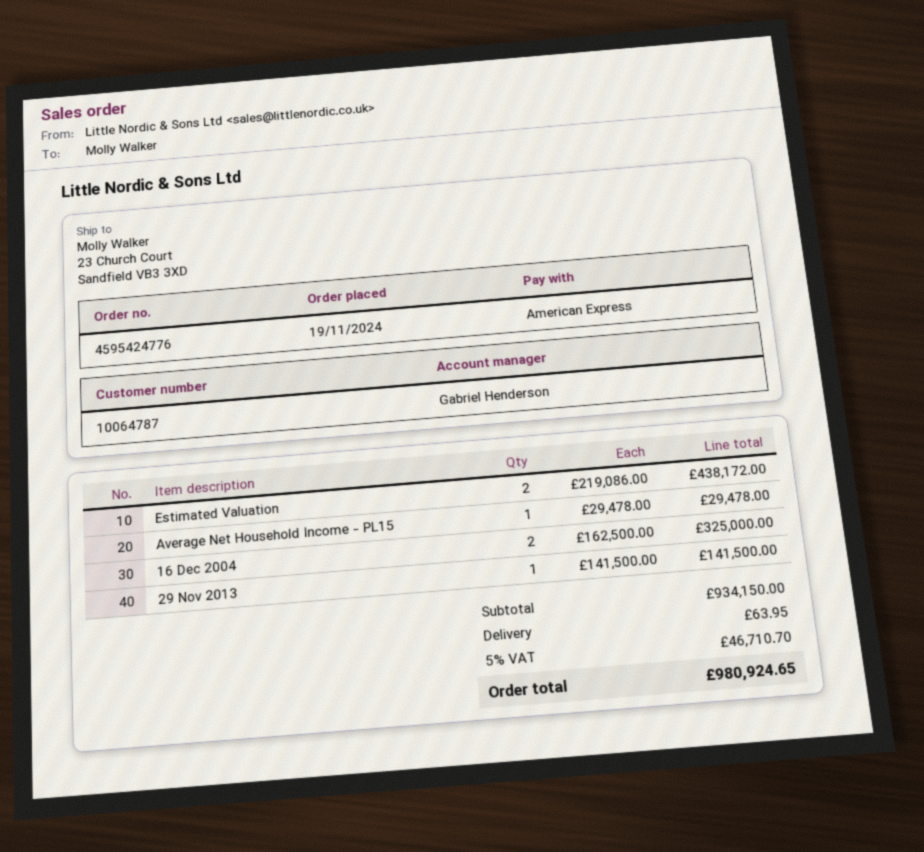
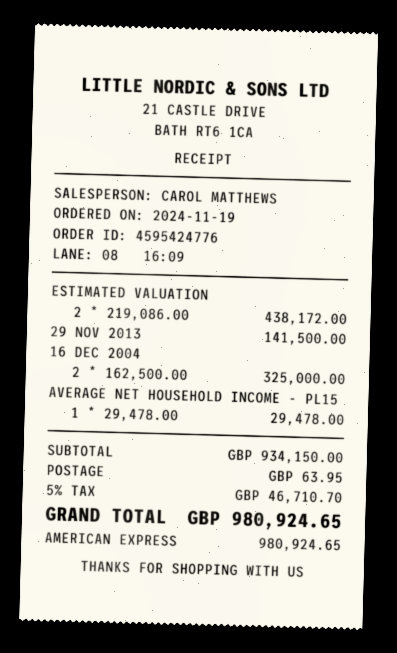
sales rep: Gabriel Henderson -> CAROL MATTHEWS

